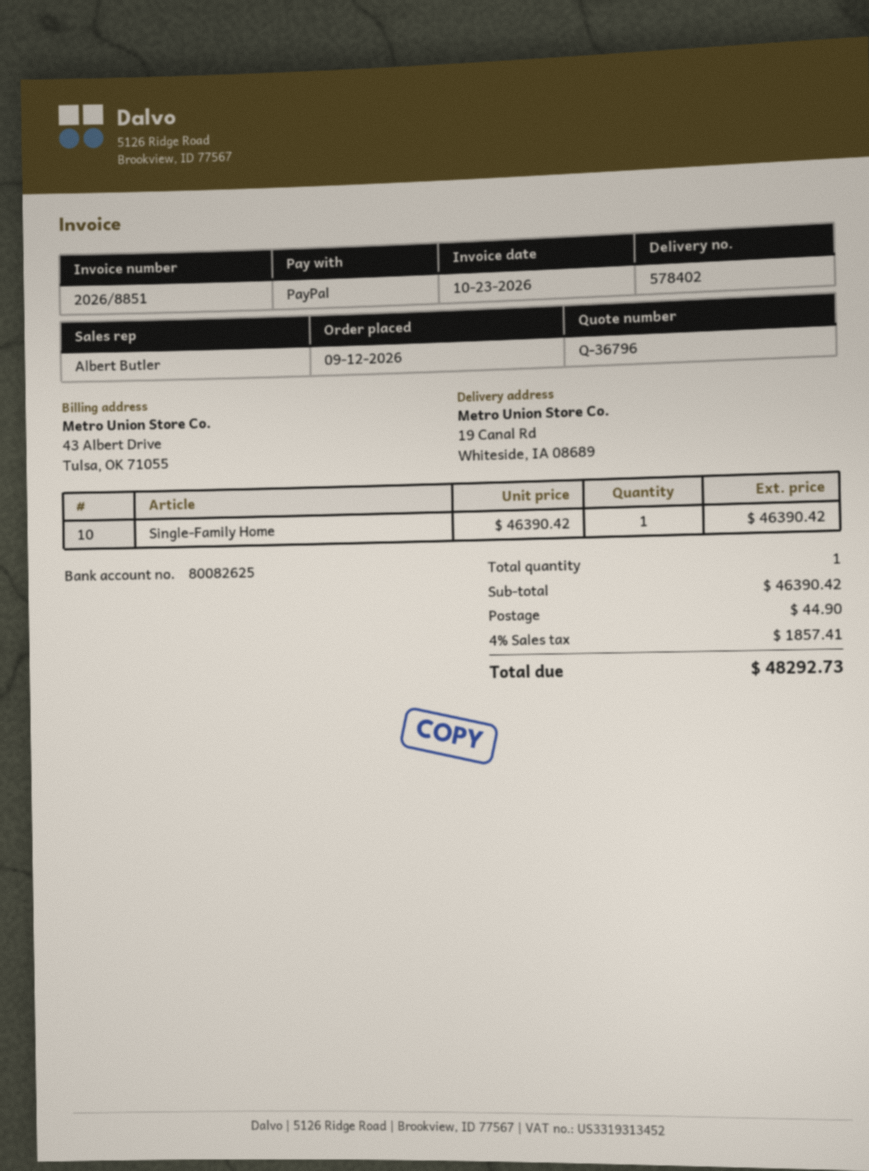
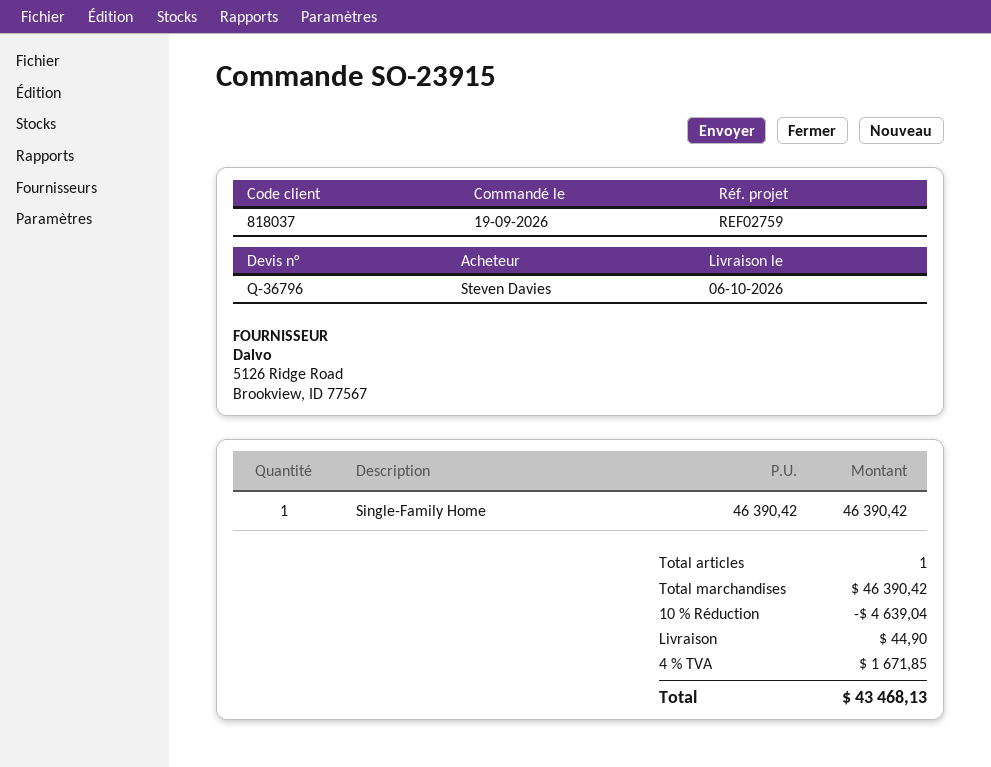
order date: 2026-09-12 -> 2026-09-19
discount: none -> 10% = 4639.04
tax: 4% = 1857.41 -> 4% = 1671.85
total: 48292.73 -> 43468.13

